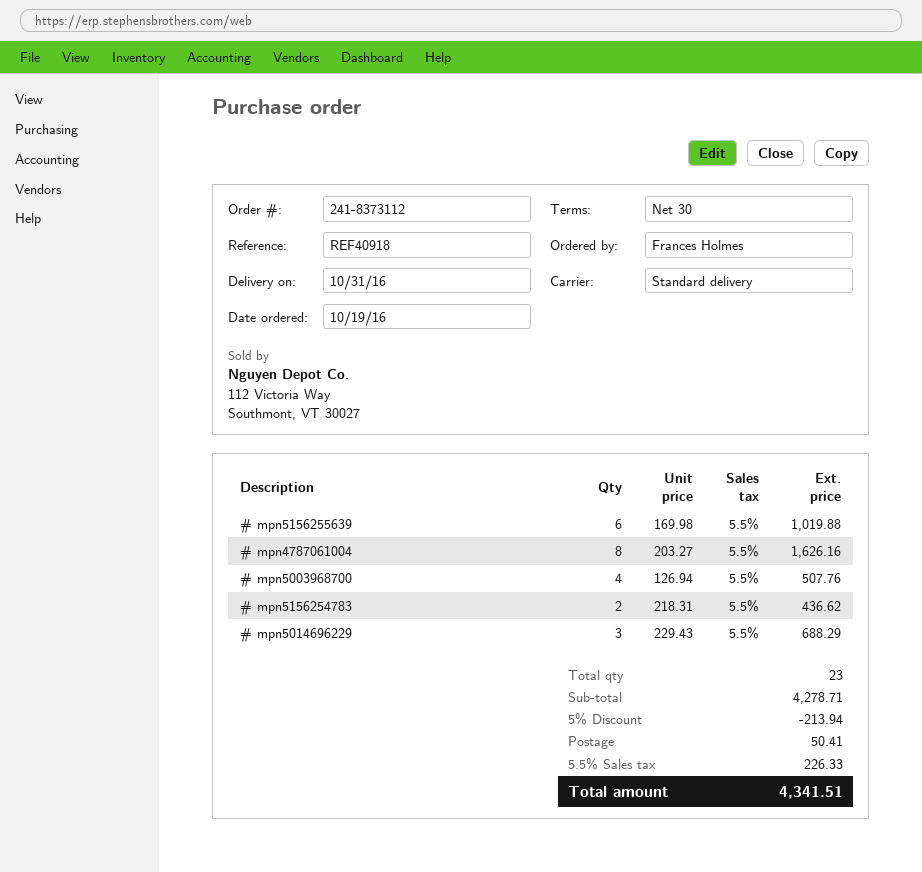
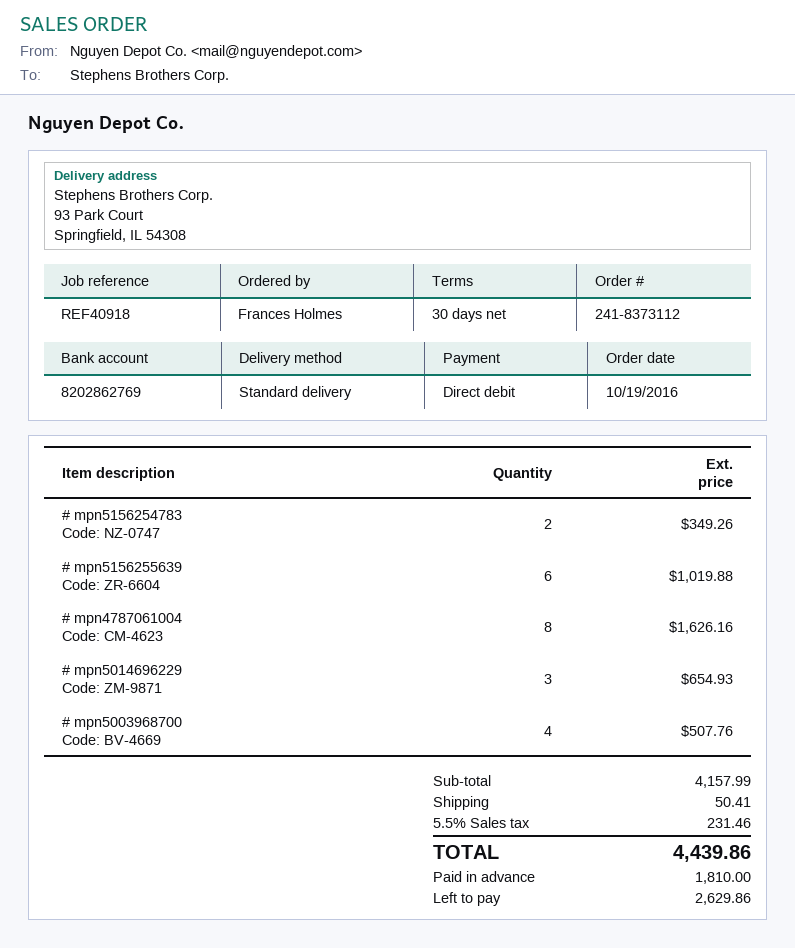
# mpn5156254783: 2 for 436.62 -> 2 for 349.26
# mpn5014696229: 3 for 688.29 -> 3 for 654.93
subtotal: 4278.71 -> 4157.99
discount: 5% = 213.94 -> none
tax: 5.5% = 226.33 -> 5.5% = 231.46
total: 4341.51 -> 4439.86

